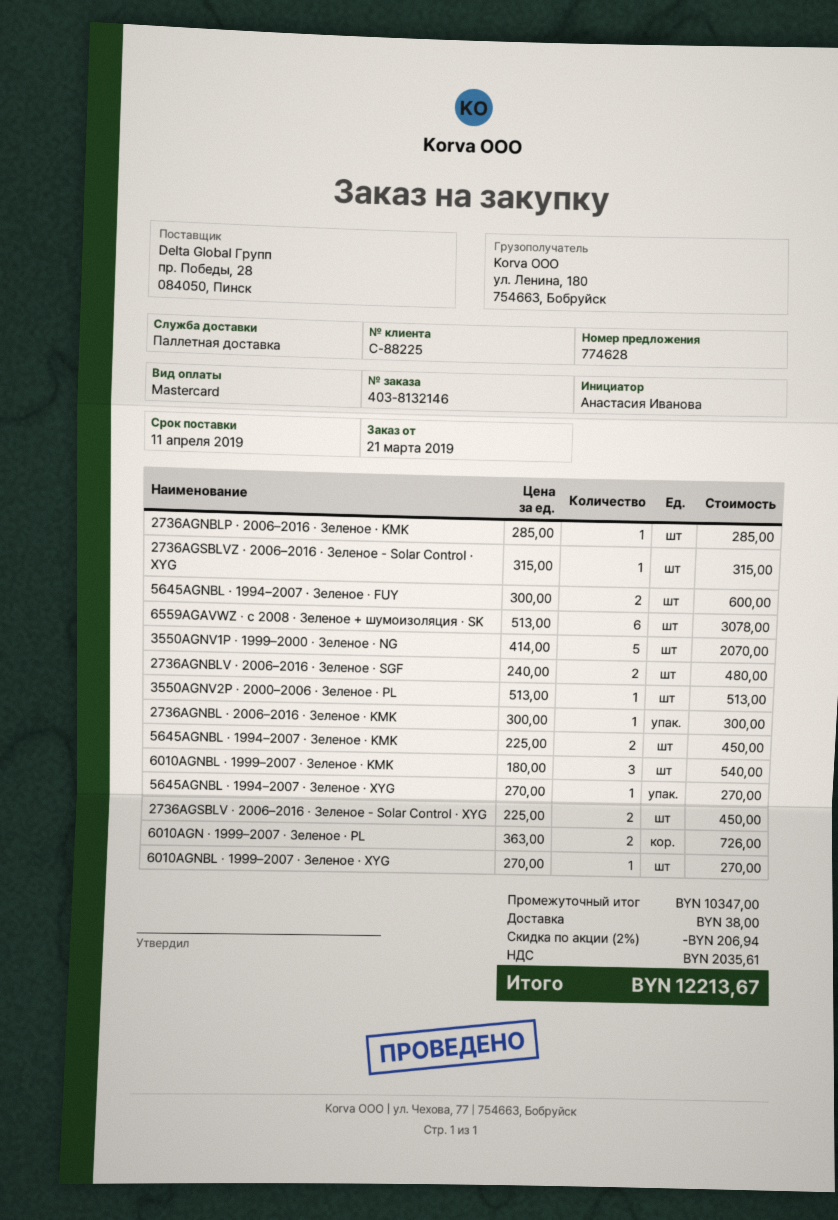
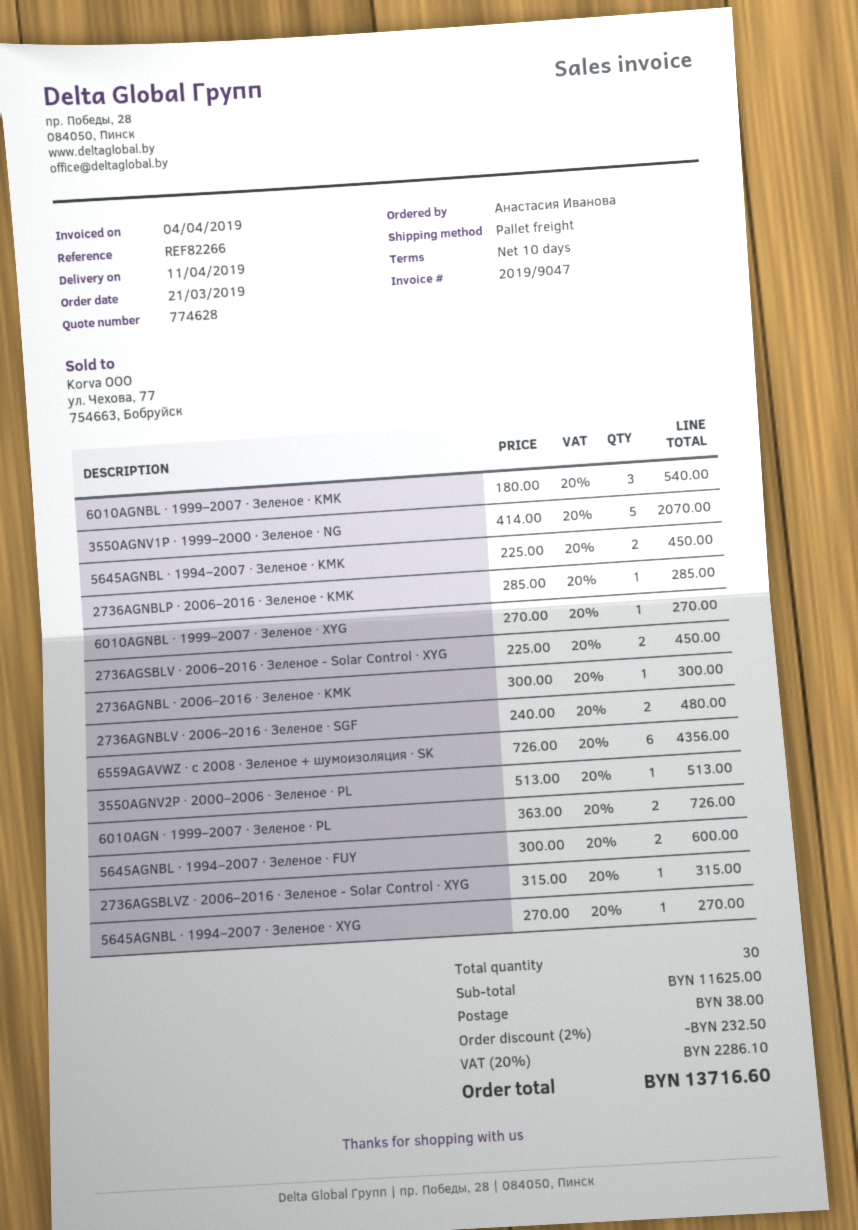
6559AGAVWZ · с 2008 · Зеленое + шумоизоляция · SK: 6 x 513.00 = 3078.00 -> 6 x 726.00 = 4356.00
subtotal: 10347.00 -> 11625.00
discount: 2% = 206.94 -> 2% = 232.50
tax: 2035.61 -> 2286.10
total: 12213.67 -> 13716.60

